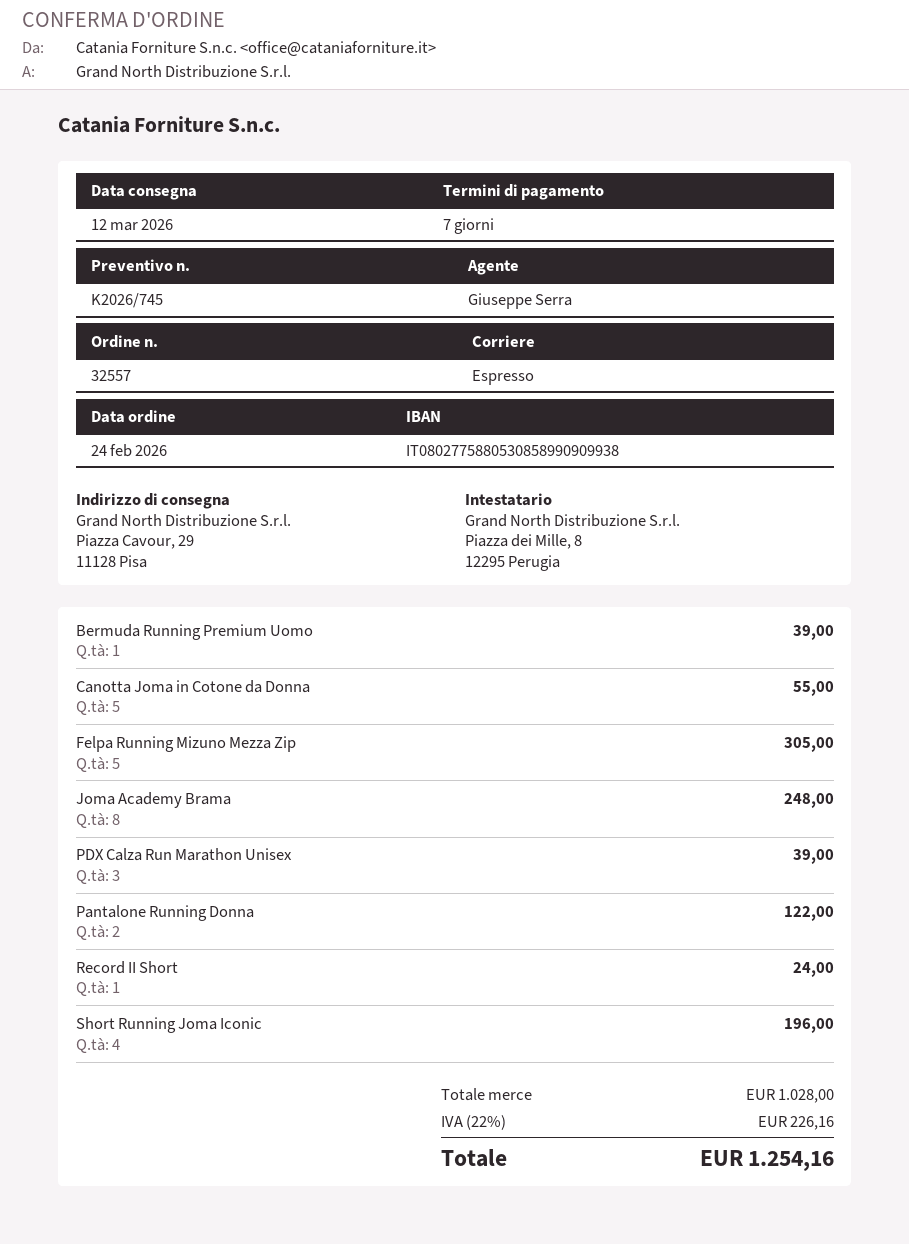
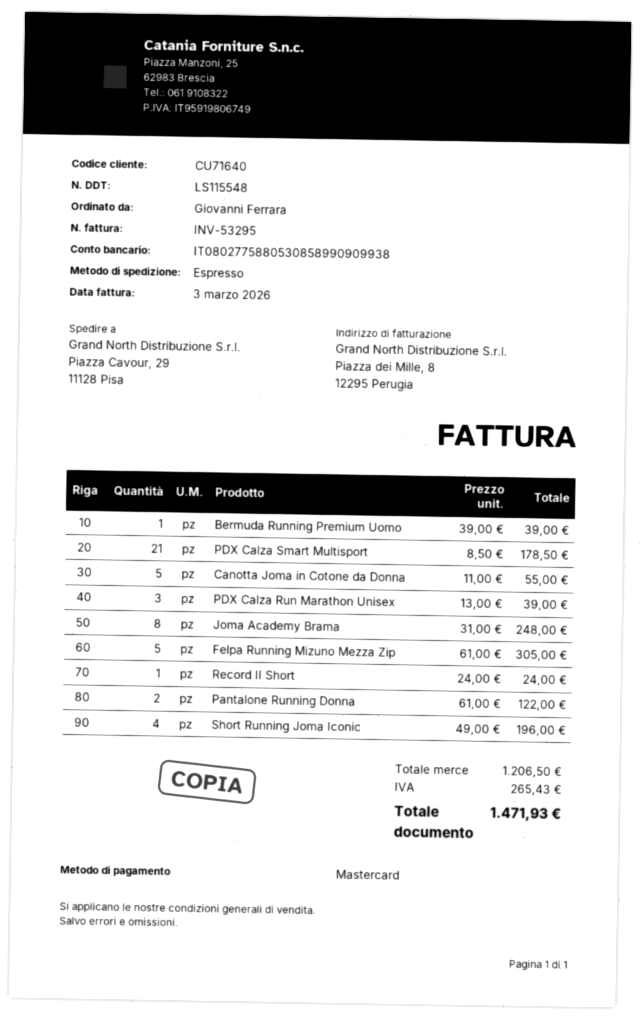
PDX Calza Smart Multisport: none -> 21 for 178.50
subtotal: 1028.00 -> 1206.50
tax: 226.16 -> 265.43
total: 1254.16 -> 1471.93

